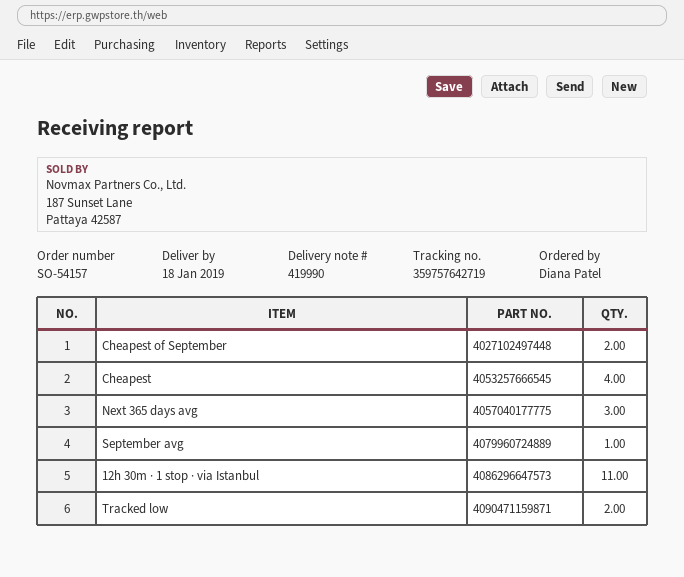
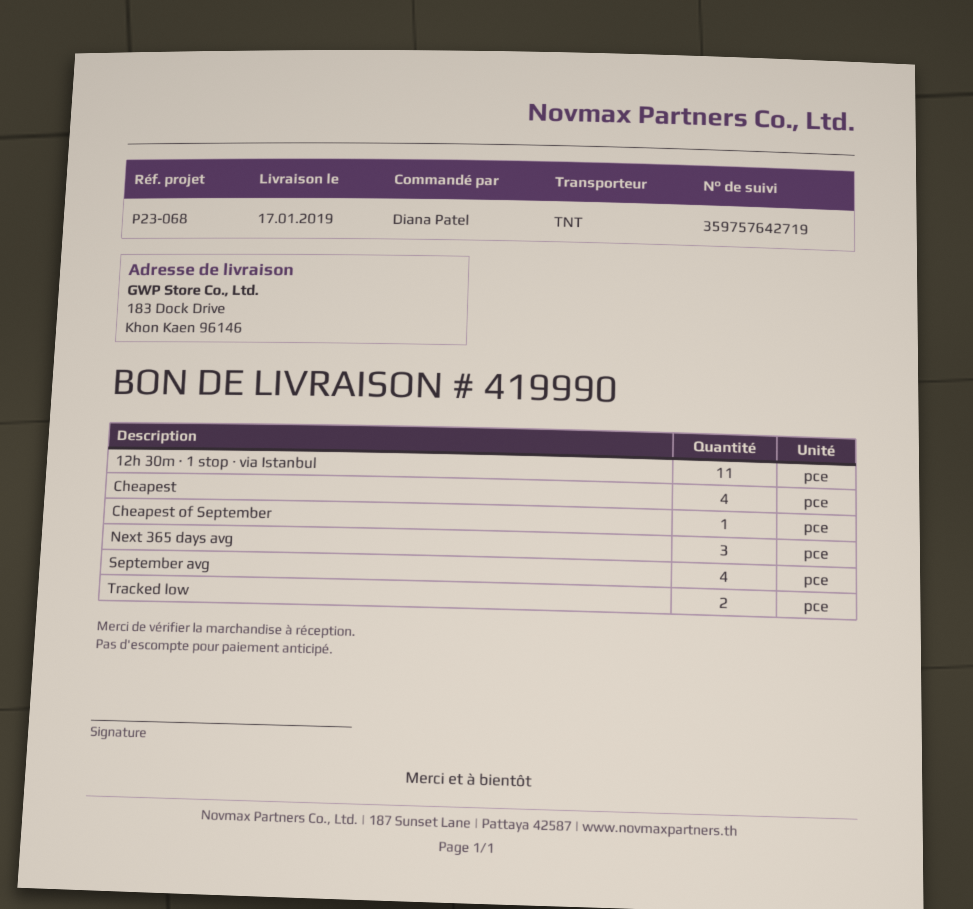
delivery date: 2019-01-18 -> 2019-01-17
Cheapest of September: 2 -> 1
September avg: 1 -> 4

